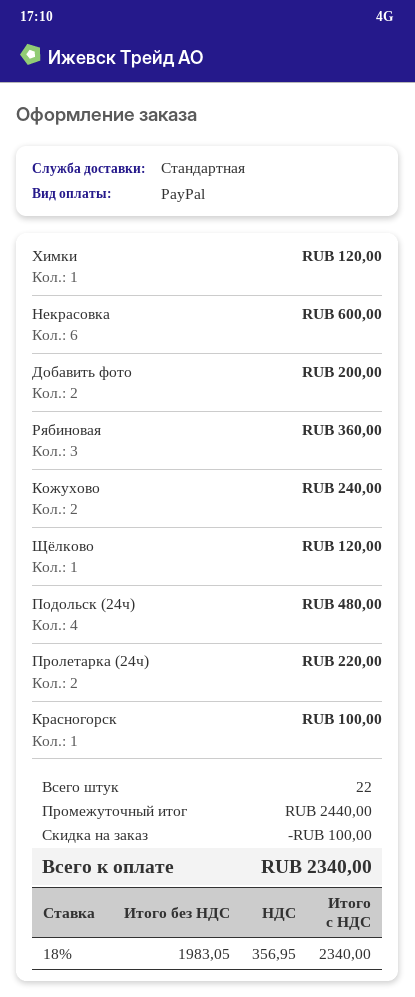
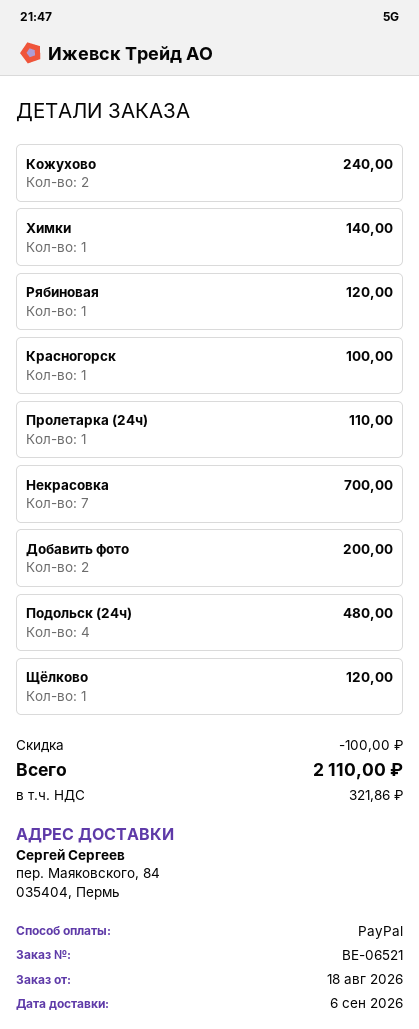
Химки: 1 for 120.00 -> 1 for 140.00
Некрасовка: 6 for 600.00 -> 7 for 700.00
Рябиновая: 3 for 360.00 -> 1 for 120.00
Пролетарка (24ч): 2 for 220.00 -> 1 for 110.00
tax: 356.95 -> 321.86
total: 2340.00 -> 2110.00

